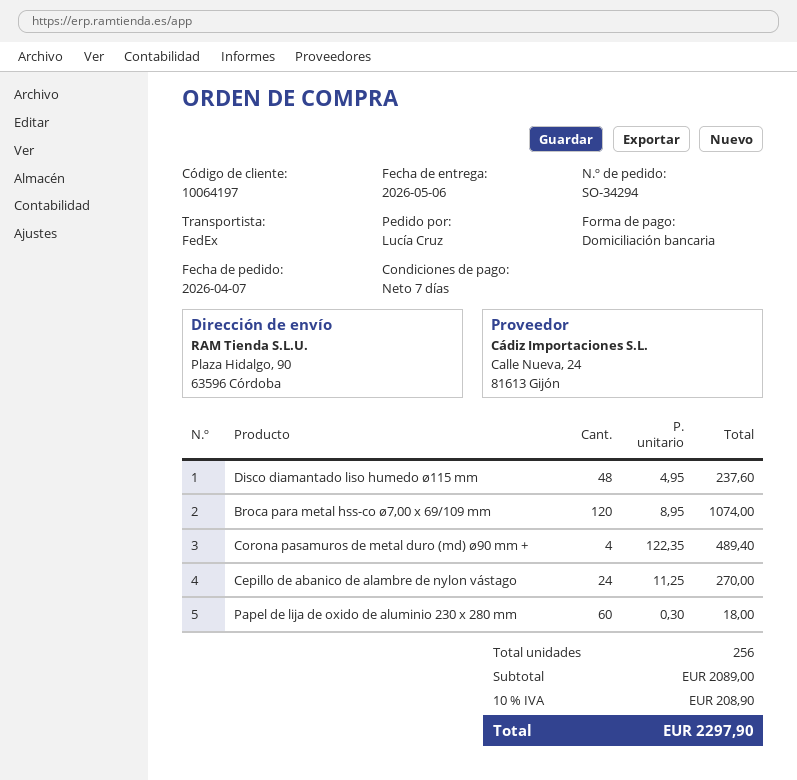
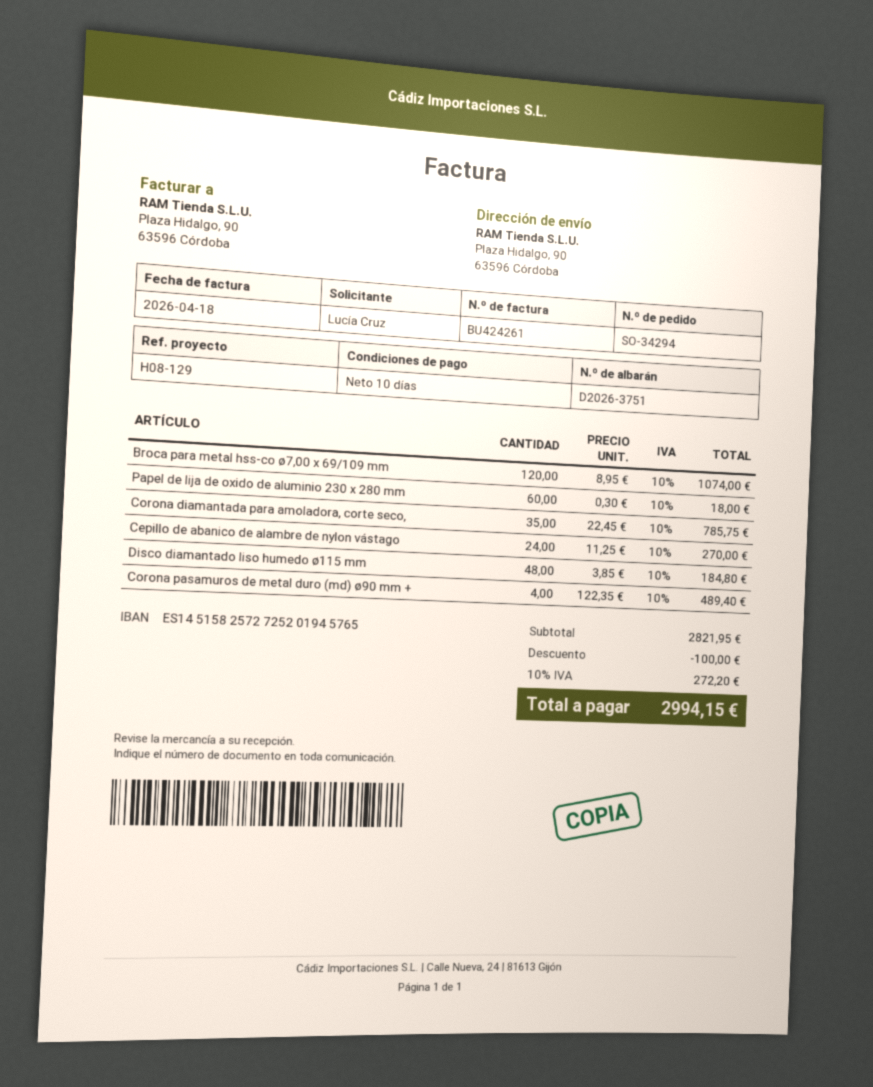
payment terms: 7 days -> 10 days
Disco diamantado liso humedo ø115 mm: 48 x 4.95 = 237.60 -> 48 x 3.85 = 184.80
Corona diamantada para amoladora, corte seco,: none -> 35 x 22.45 = 785.75
subtotal: 2089.00 -> 2821.95
discount: none -> 100.00
tax: 10% = 208.90 -> 10% = 272.20
total: 2297.90 -> 2994.15

